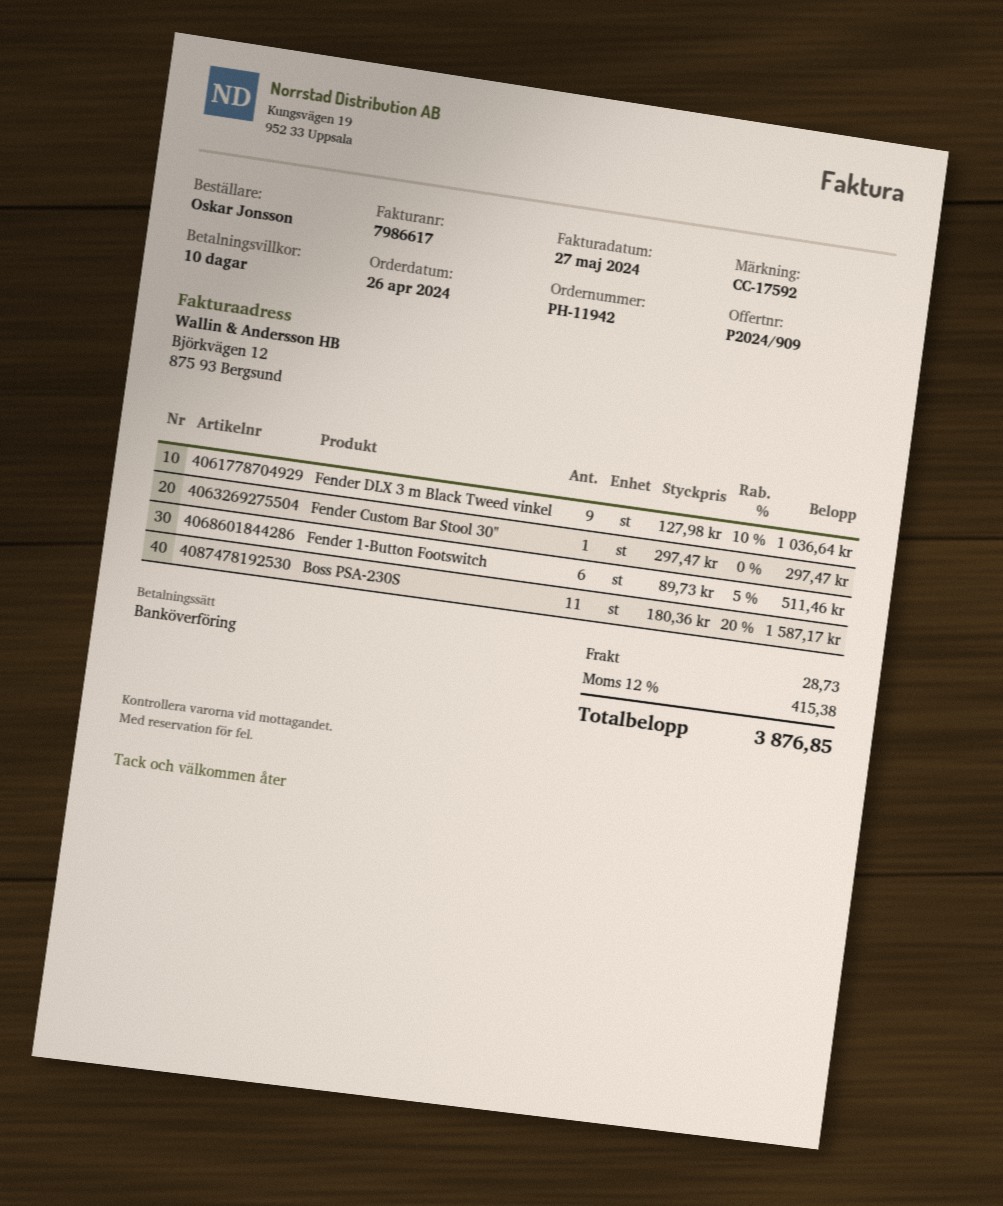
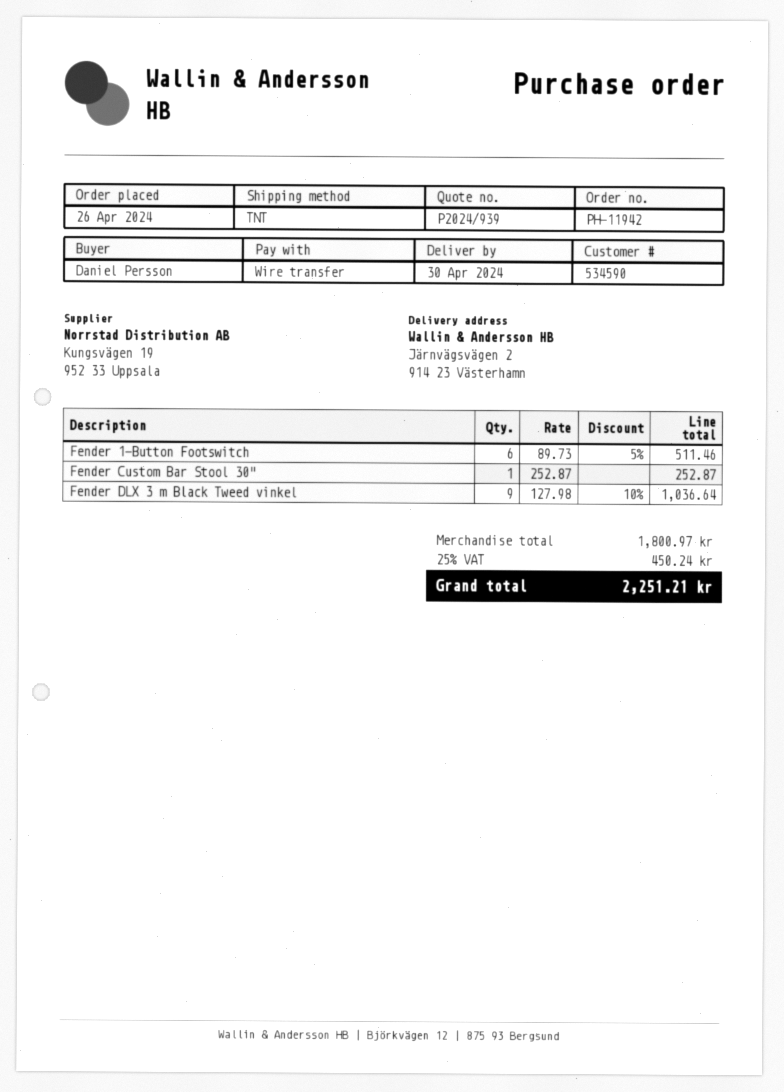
quote number: P2024/909 -> P2024/939
ordered by: Oskar Jonsson -> Daniel Persson
Fender Custom Bar Stool 30": 1 x 297.47 = 297.47 -> 1 x 252.87 = 252.87
Boss PSA-230S: 11 x 180.36 - 20% = 1587.17 -> none
shipping: 28.73 -> none
tax: 12% = 415.38 -> 25% = 450.24
total: 3876.85 -> 2251.21

